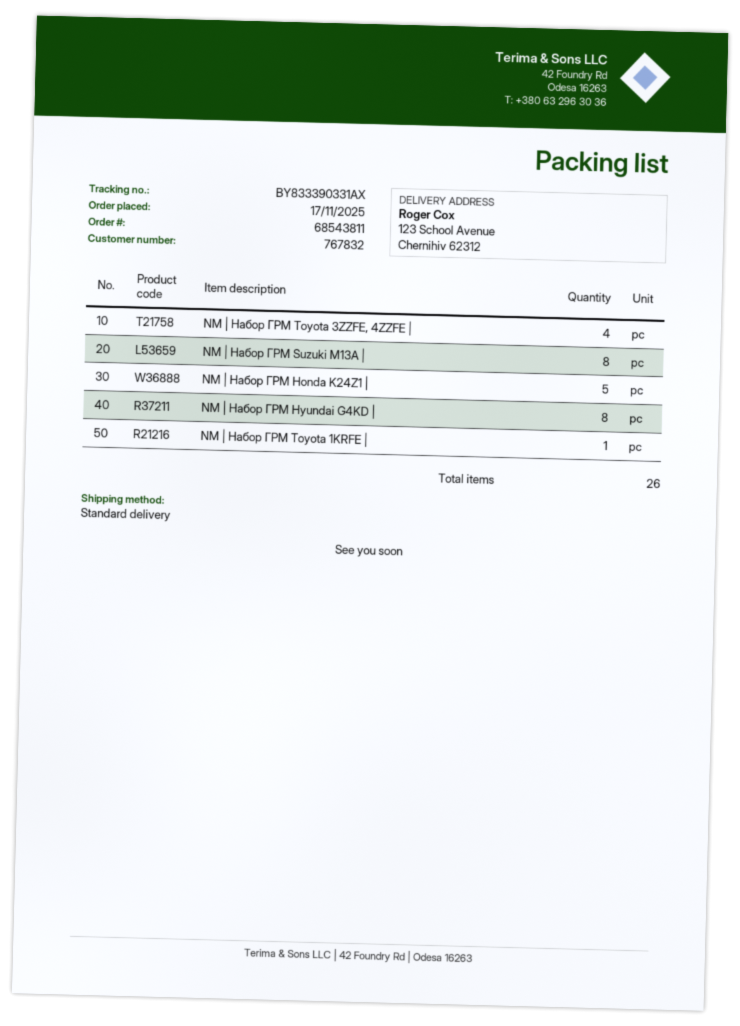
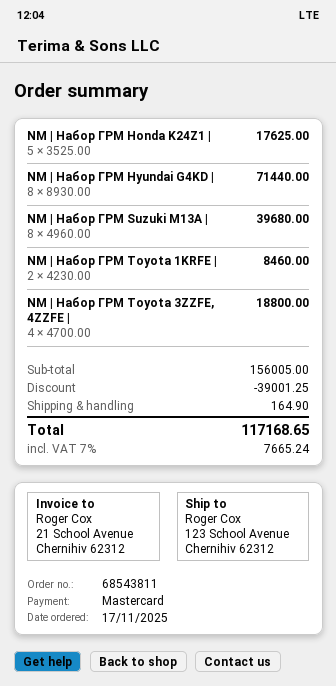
NM | Набор ГРМ Toyota 1KRFE |: 1 -> 2

